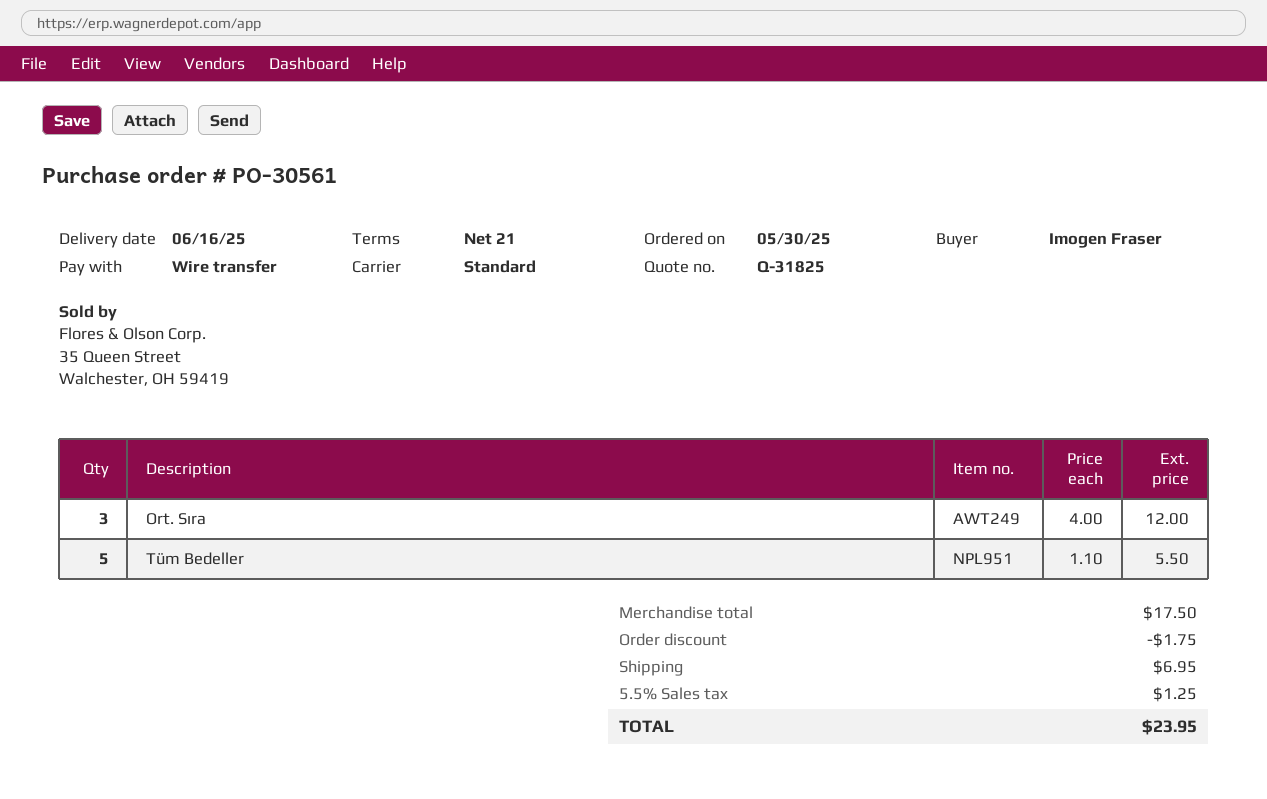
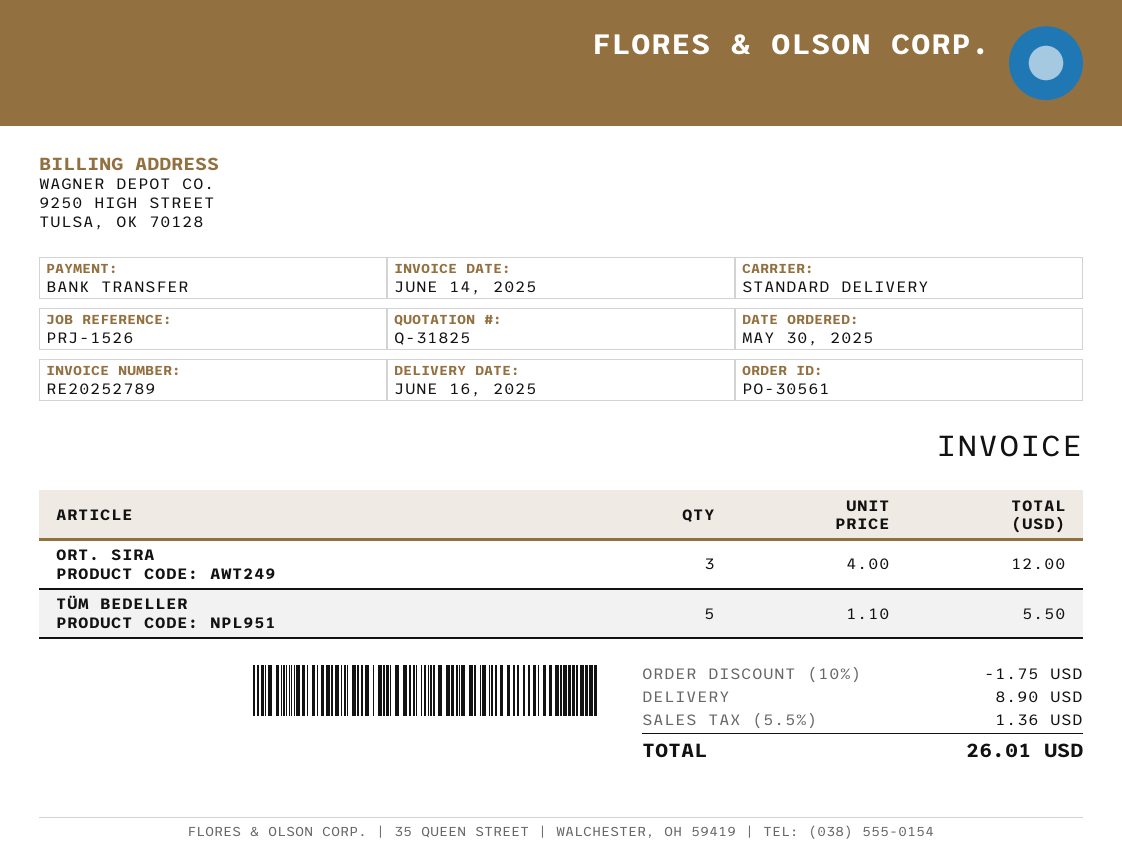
shipping: 6.95 -> 8.90
tax: 5.5% = 1.25 -> 5.5% = 1.36
total: 23.95 -> 26.01

